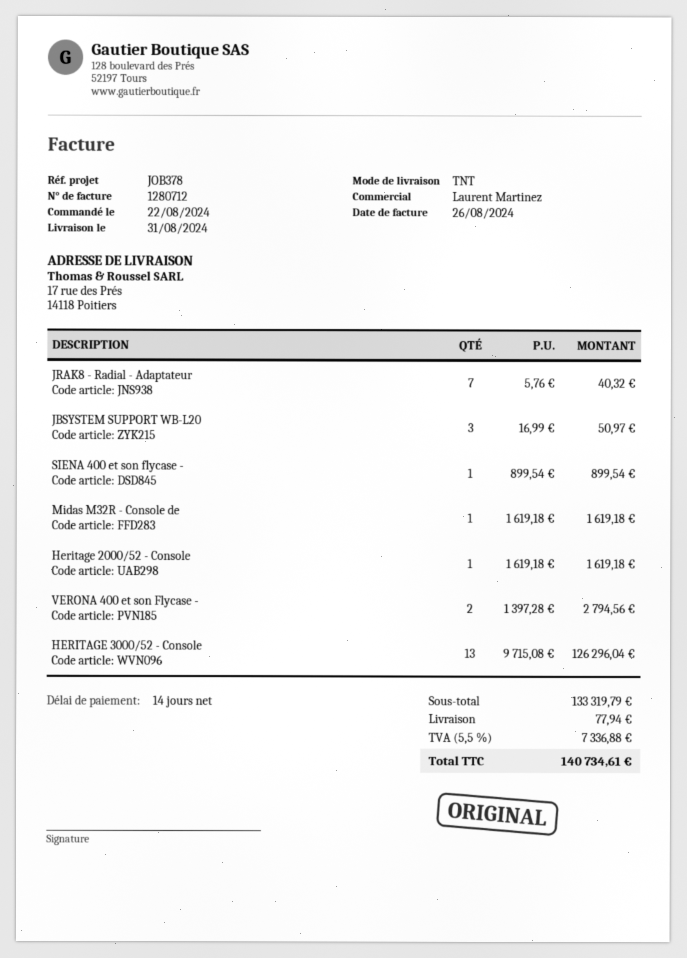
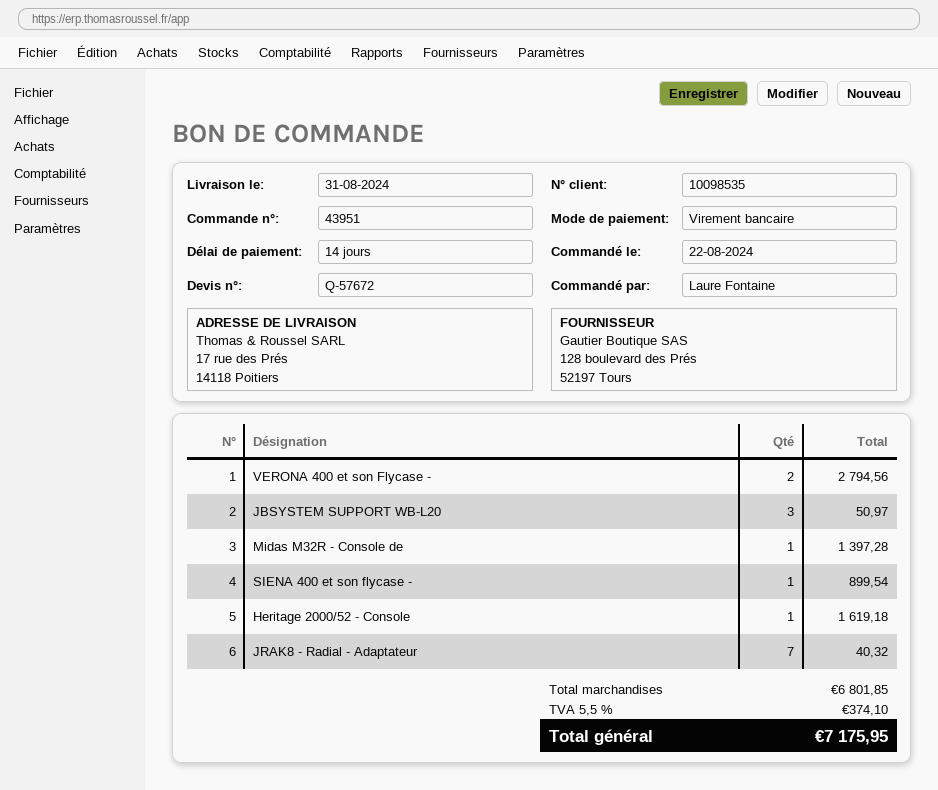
Midas M32R - Console de: 1 for 1619.18 -> 1 for 1397.28
HERITAGE 3000/52 - Console: 13 for 126296.04 -> none
subtotal: 133319.79 -> 6801.85
shipping: 77.94 -> none
tax: 5.5% = 7336.88 -> 5.5% = 374.10
total: 140734.61 -> 7175.95

